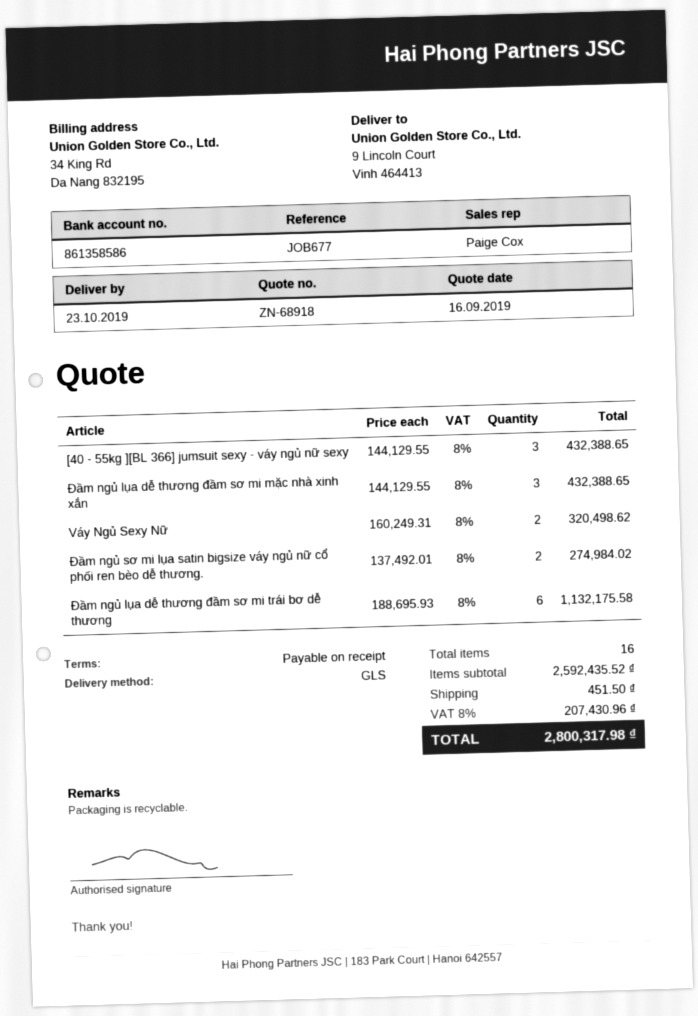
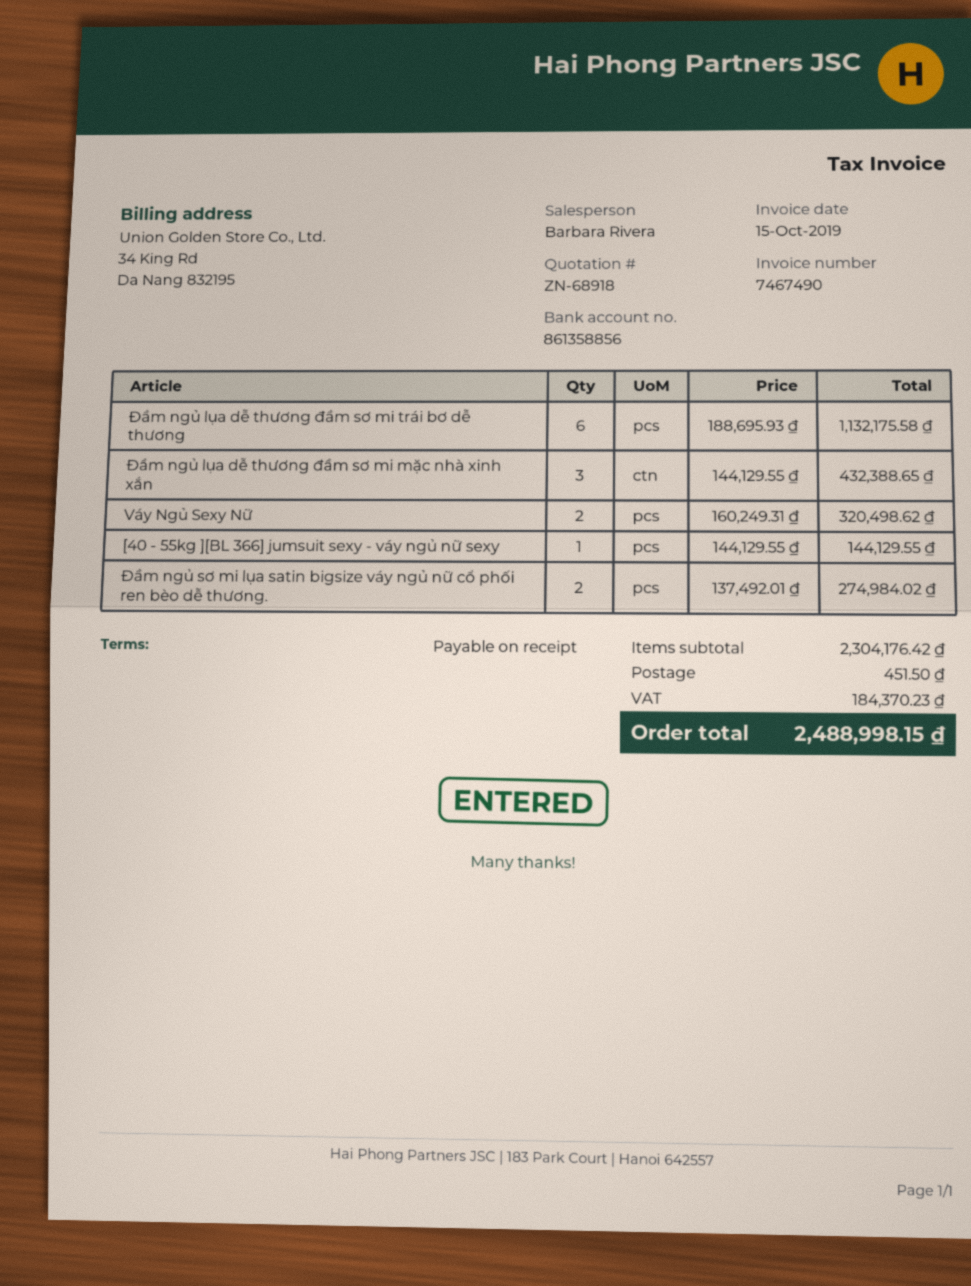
sales rep: Paige Cox -> Barbara Rivera
bank account: 861358586 -> 861358856
[40 - 55kg ][BL 366] jumsuit sexy - váy ngủ nữ sexy: 3 x 144129.55 = 432388.65 -> 1 x 144129.55 = 144129.55
subtotal: 2592435.52 -> 2304176.42
tax: 207430.96 -> 184370.23
total: 2800317.98 -> 2488998.15

